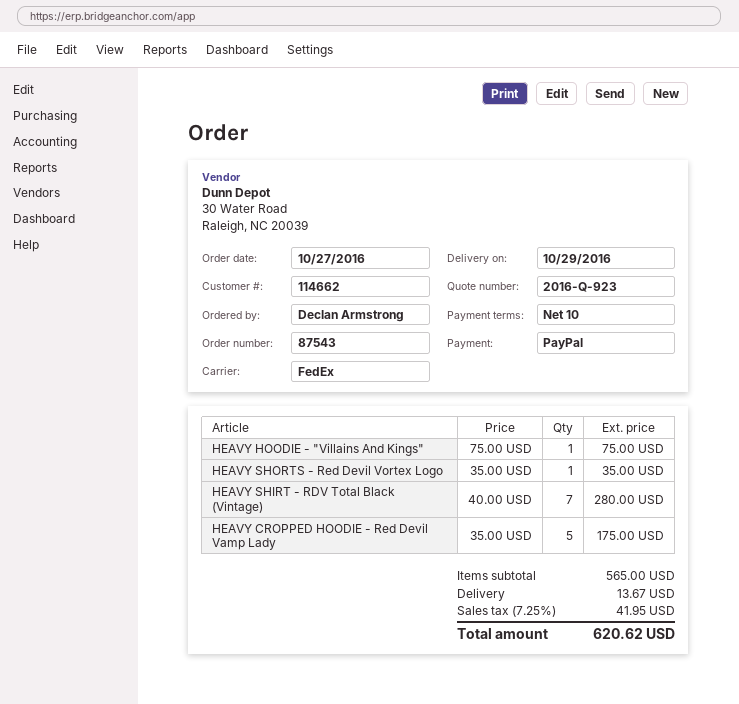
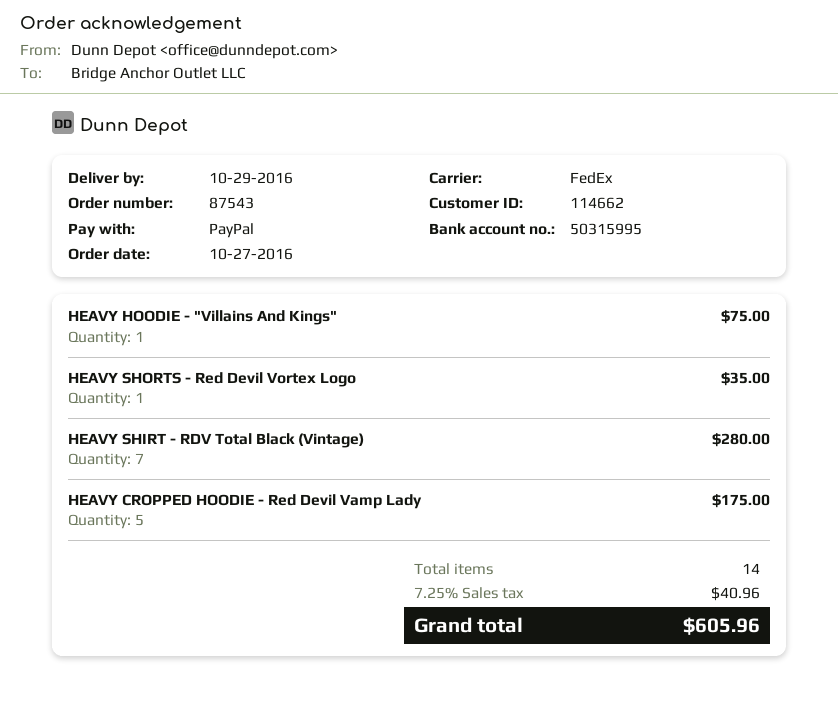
shipping: 13.67 -> none
tax: 7.25% = 41.95 -> 7.25% = 40.96
total: 620.62 -> 605.96

